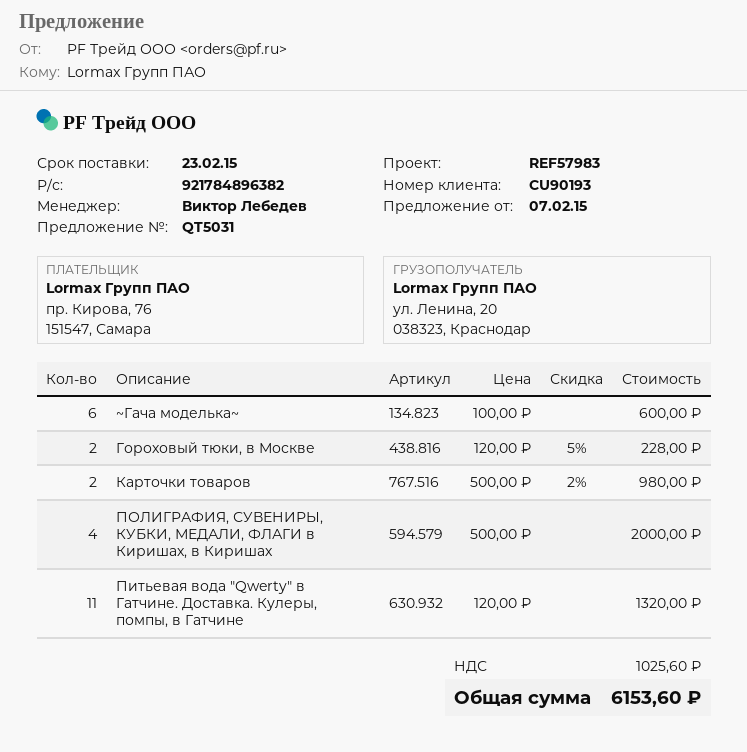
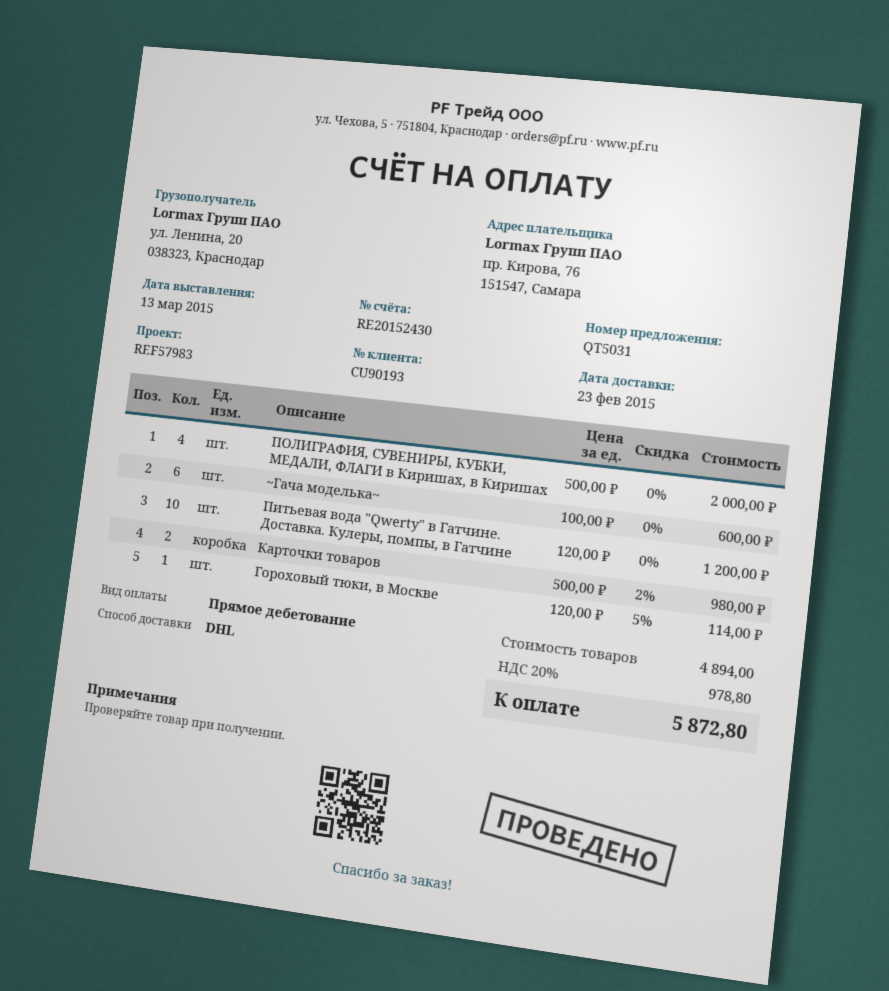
Гороховый тюки, в Москве: 2 x 120.00 - 5% = 228.00 -> 1 x 120.00 - 5% = 114.00
Питьевая вода "Qwerty" в Гатчине. Доставка. Кулеры, помпы, в Гатчине: 11 x 120.00 = 1320.00 -> 10 x 120.00 = 1200.00
tax: 1025.60 -> 978.80
total: 6153.60 -> 5872.80

